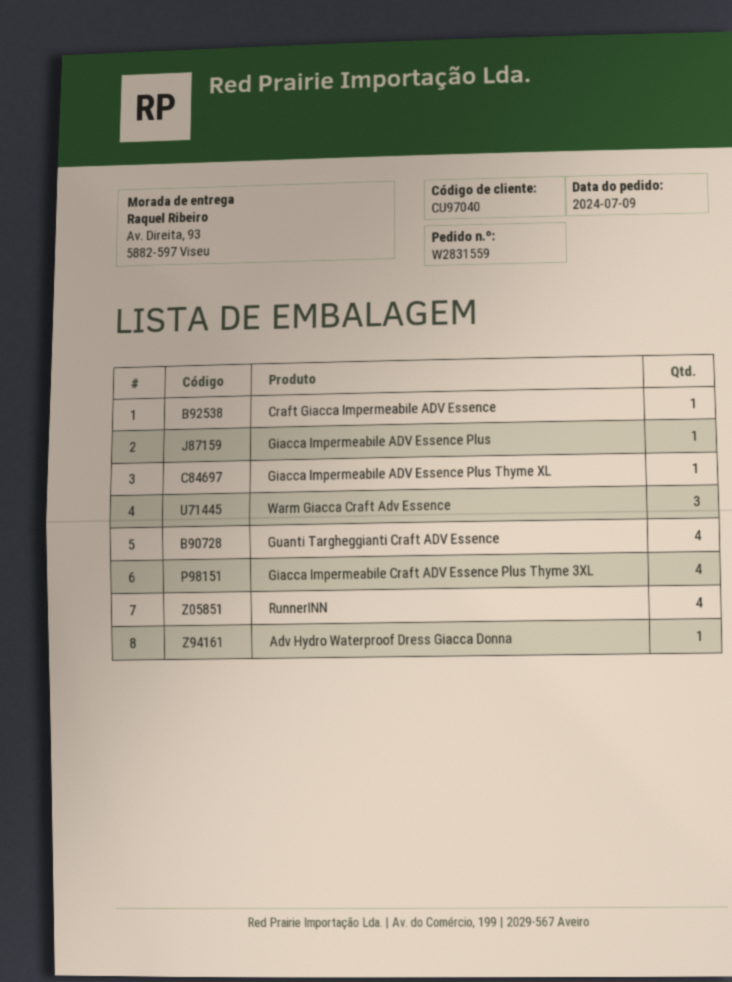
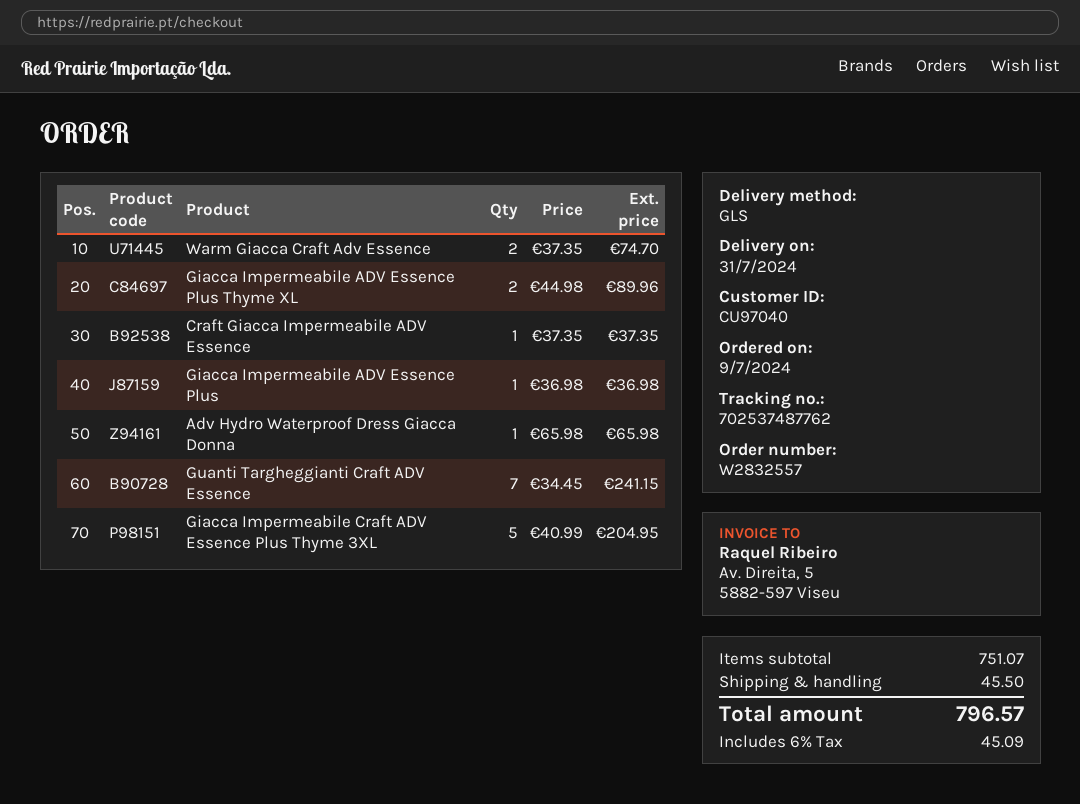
order number: W2831559 -> W2832557
Giacca Impermeabile ADV Essence Plus Thyme XL: 1 -> 2
Warm Giacca Craft Adv Essence: 3 -> 2
Guanti Targheggianti Craft ADV Essence: 4 -> 7
Giacca Impermeabile Craft ADV Essence Plus Thyme 3XL: 4 -> 5
RunnerINN: 4 -> none

